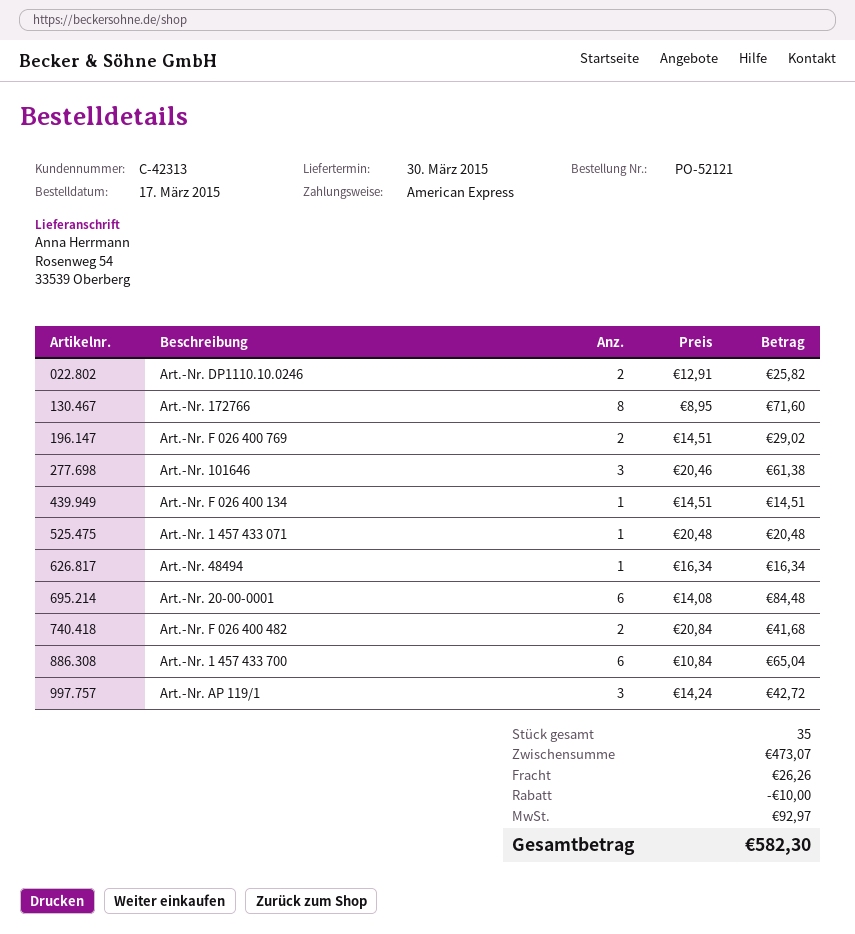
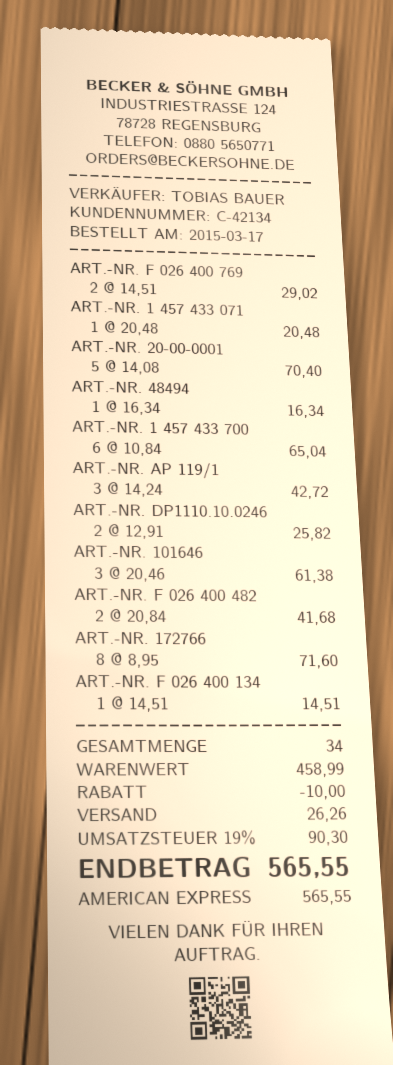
customer number: C-42313 -> C-42134
Art.-Nr. 20-00-0001: 6 x 14.08 = 84.48 -> 5 x 14.08 = 70.40
total quantity: 35 -> 34
subtotal: 473.07 -> 458.99
tax: 92.97 -> 90.30
total: 582.30 -> 565.55

